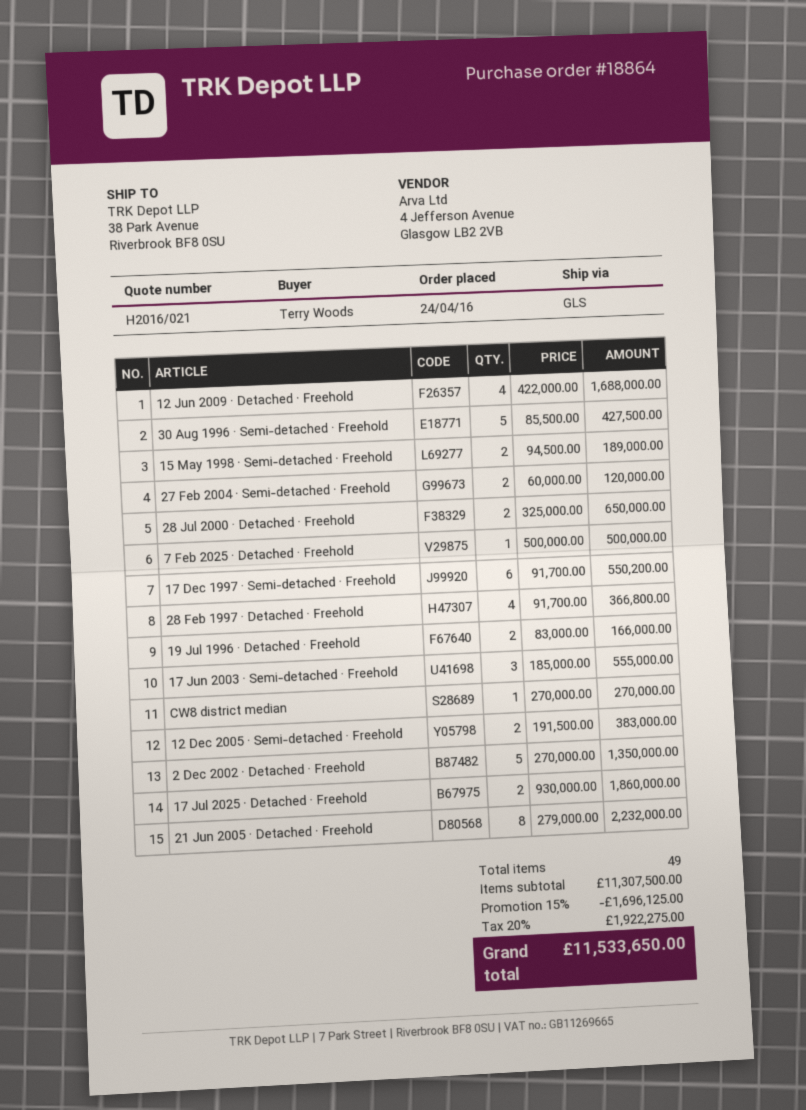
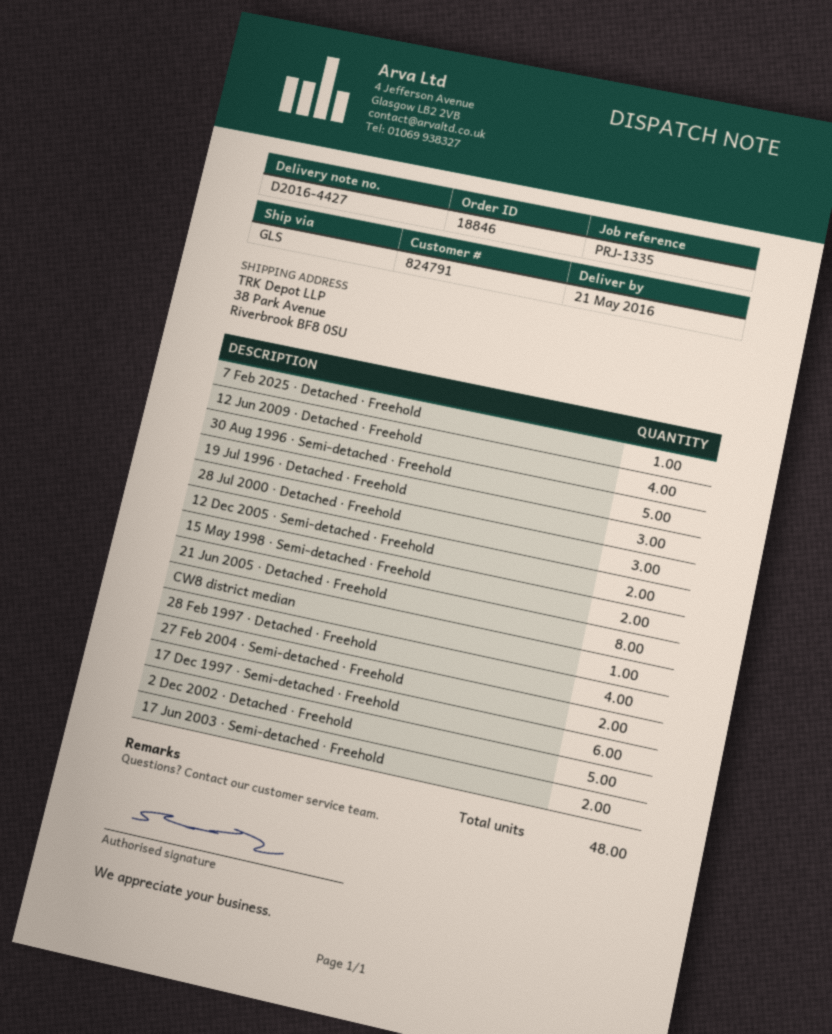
order number: 18864 -> 18846
28 Jul 2000 · Detached · Freehold: 2 -> 3
19 Jul 1996 · Detached · Freehold: 2 -> 3
17 Jun 2003 · Semi-detached · Freehold: 3 -> 2
17 Jul 2025 · Detached · Freehold: 2 -> none
total quantity: 49 -> 48

